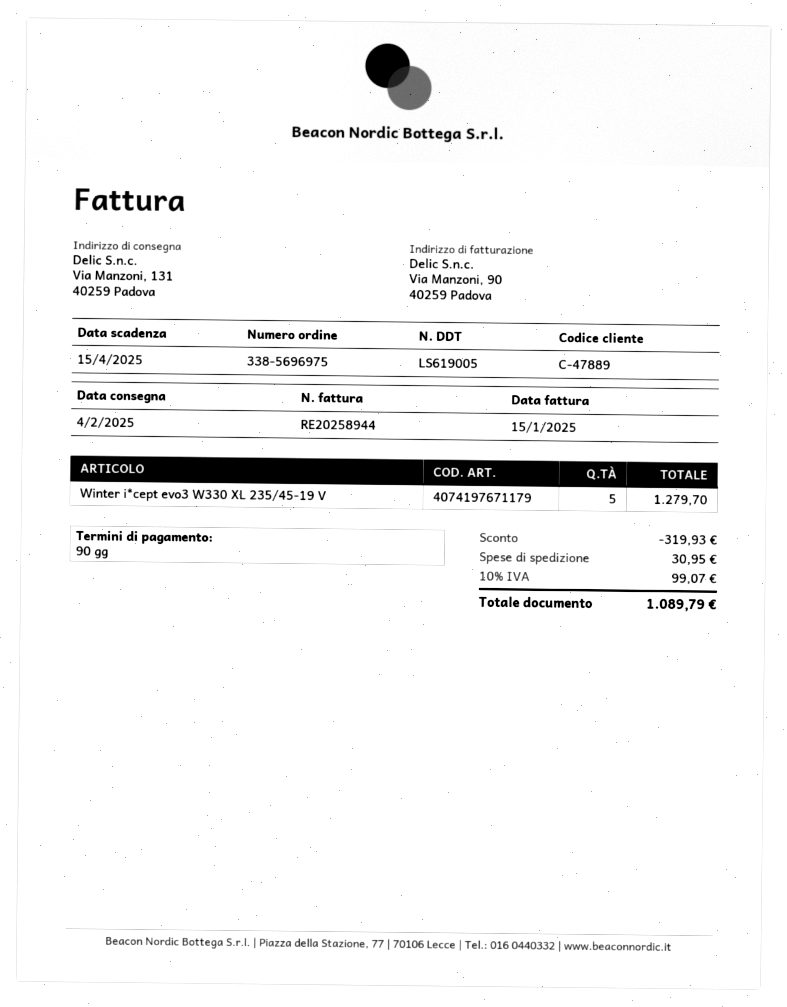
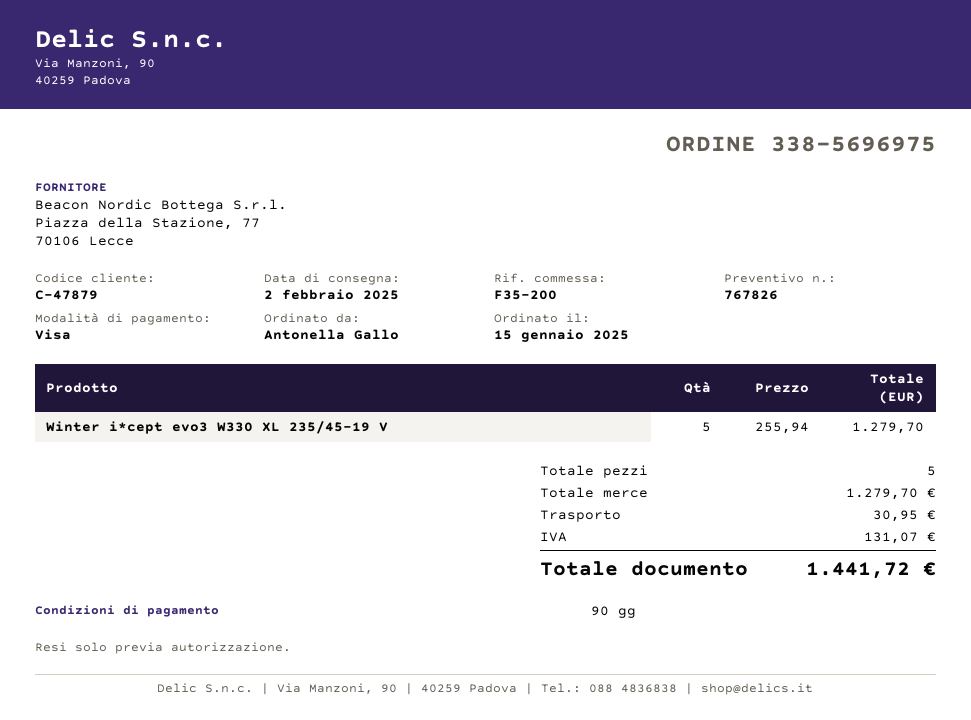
delivery date: 2025-02-04 -> 2025-02-02
customer number: C-47889 -> C-47879
discount: 319.93 -> none
tax: 99.07 -> 131.07
total: 1089.79 -> 1441.72

